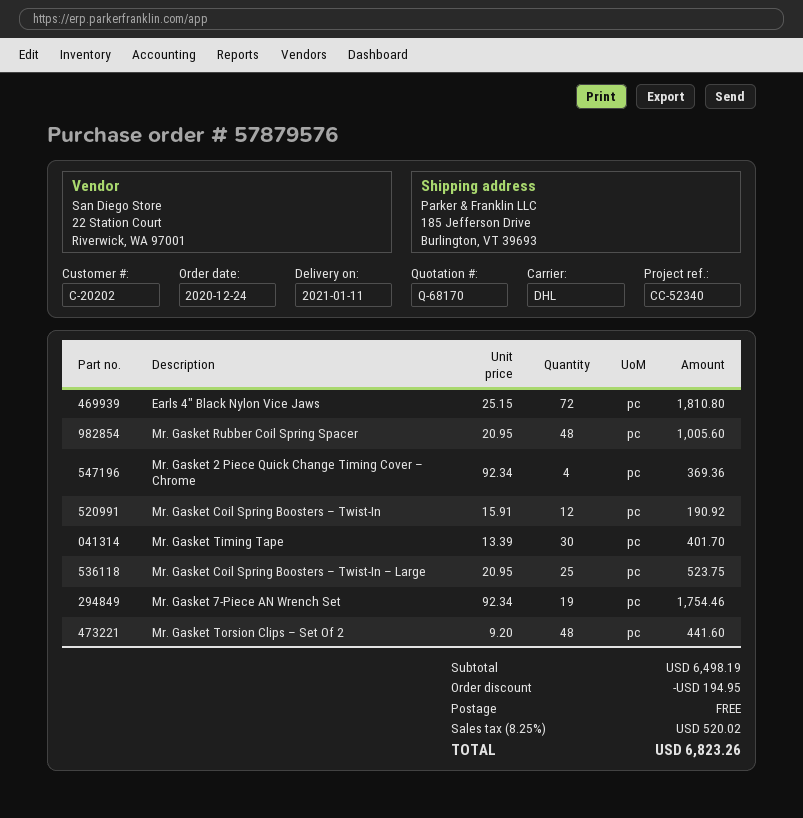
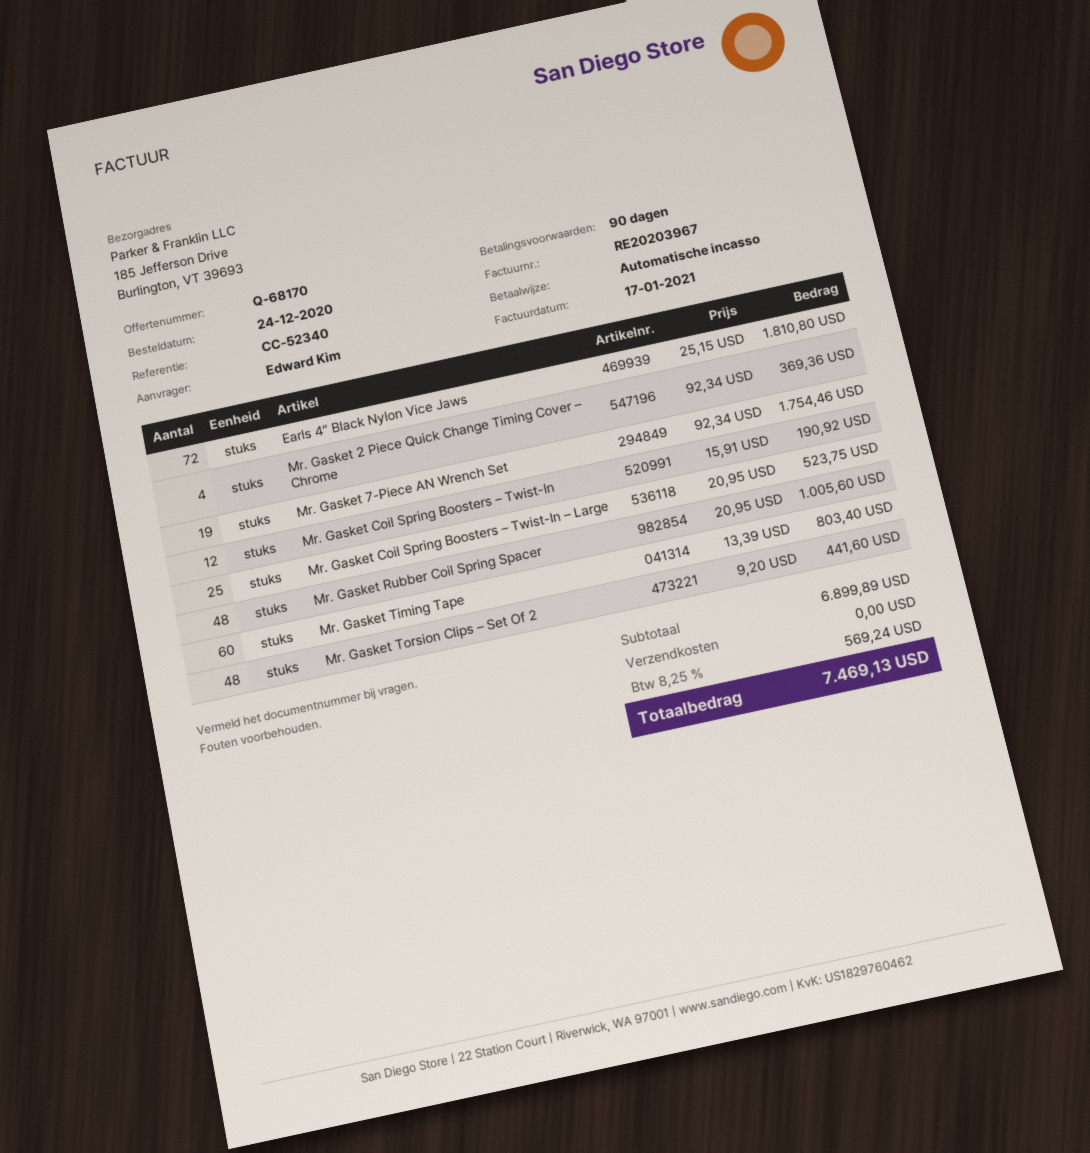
Mr. Gasket Timing Tape: 30 x 13.39 = 401.70 -> 60 x 13.39 = 803.40
subtotal: 6498.19 -> 6899.89
discount: 194.95 -> none
tax: 8.25% = 520.02 -> 8.25% = 569.24
total: 6823.26 -> 7469.13

